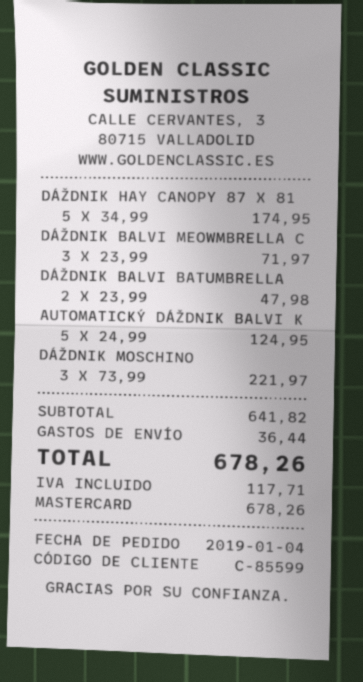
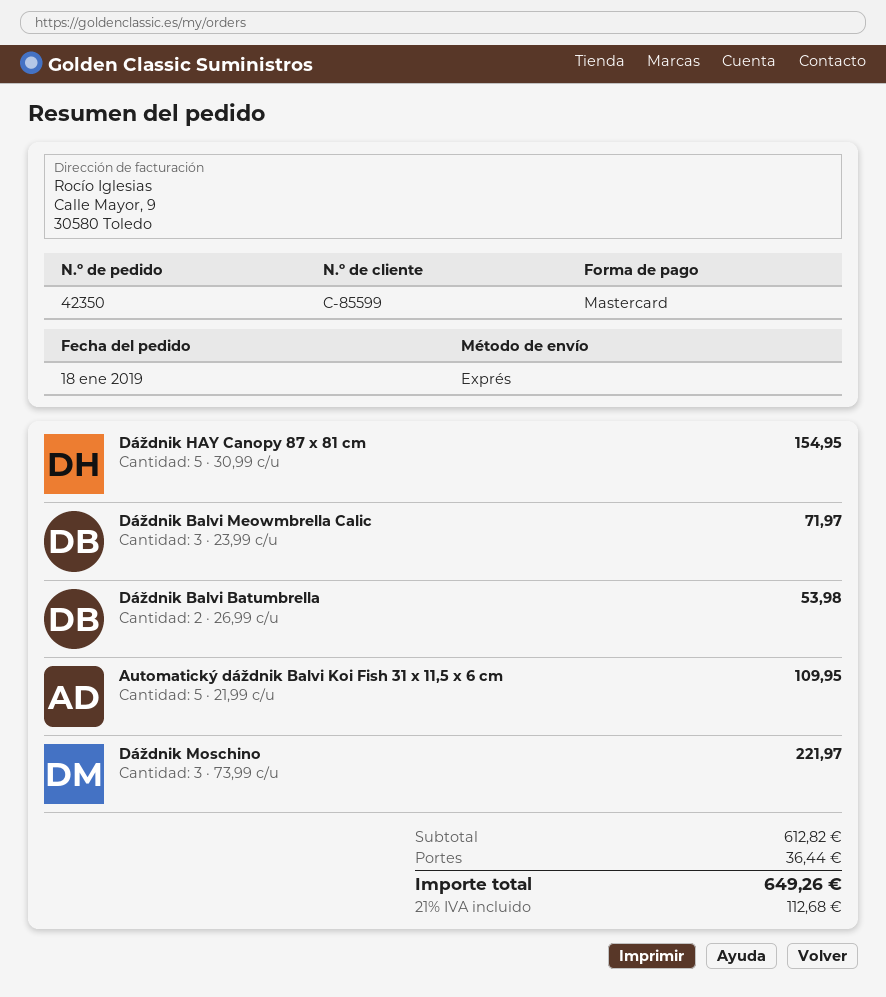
order date: 2019-01-04 -> 2019-01-18
DÁŽDNIK HAY CANOPY 87 X 81: 5 x 34.99 = 174.95 -> 5 x 30.99 = 154.95
DÁŽDNIK BALVI BATUMBRELLA: 2 x 23.99 = 47.98 -> 2 x 26.99 = 53.98
AUTOMATICKÝ DÁŽDNIK BALVI K: 5 x 24.99 = 124.95 -> 5 x 21.99 = 109.95
subtotal: 641.82 -> 612.82
tax: 117.71 -> 112.68
total: 678.26 -> 649.26

